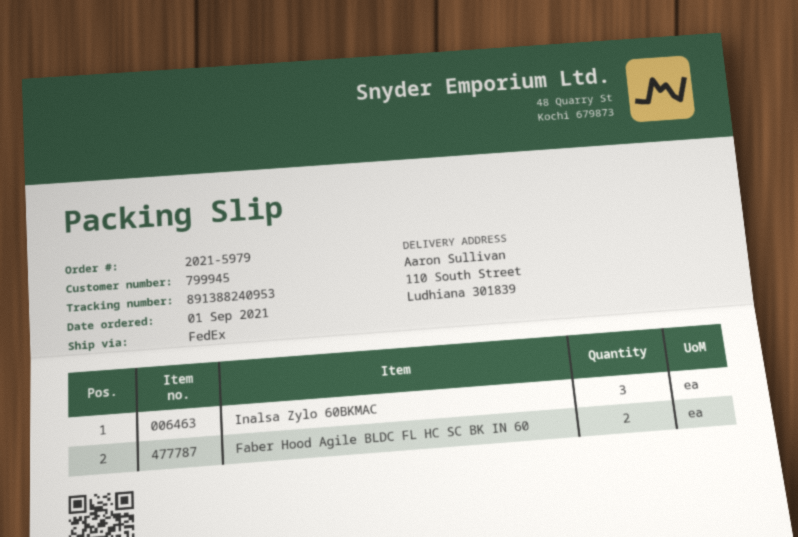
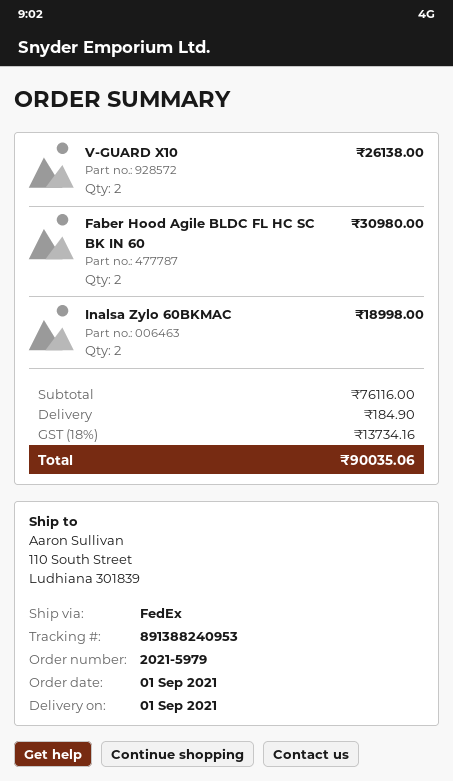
Inalsa Zylo 60BKMAC: 3 -> 2
V-GUARD X10: none -> 2

